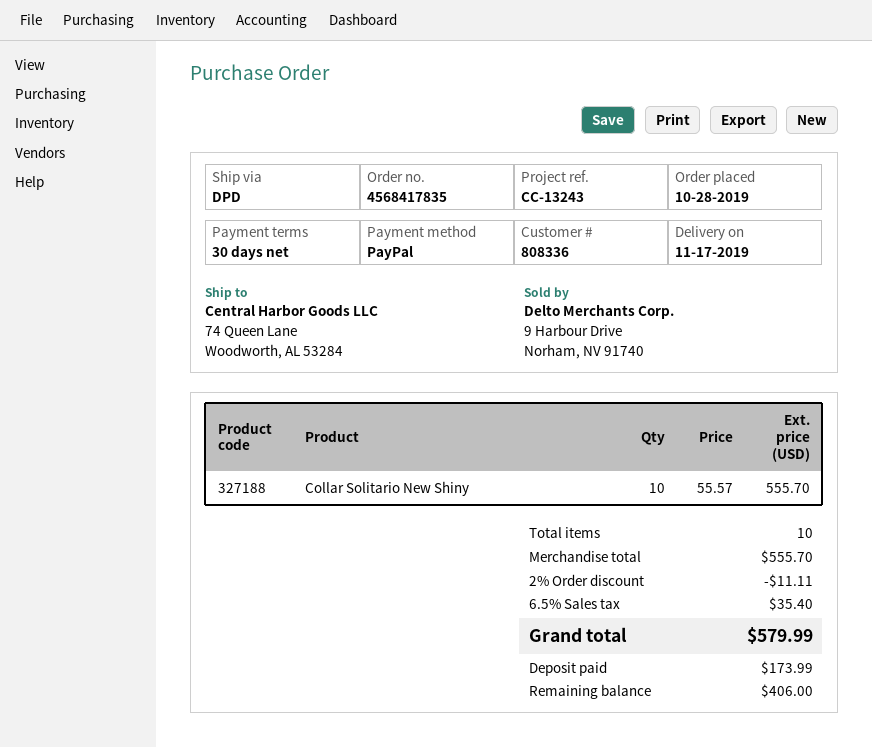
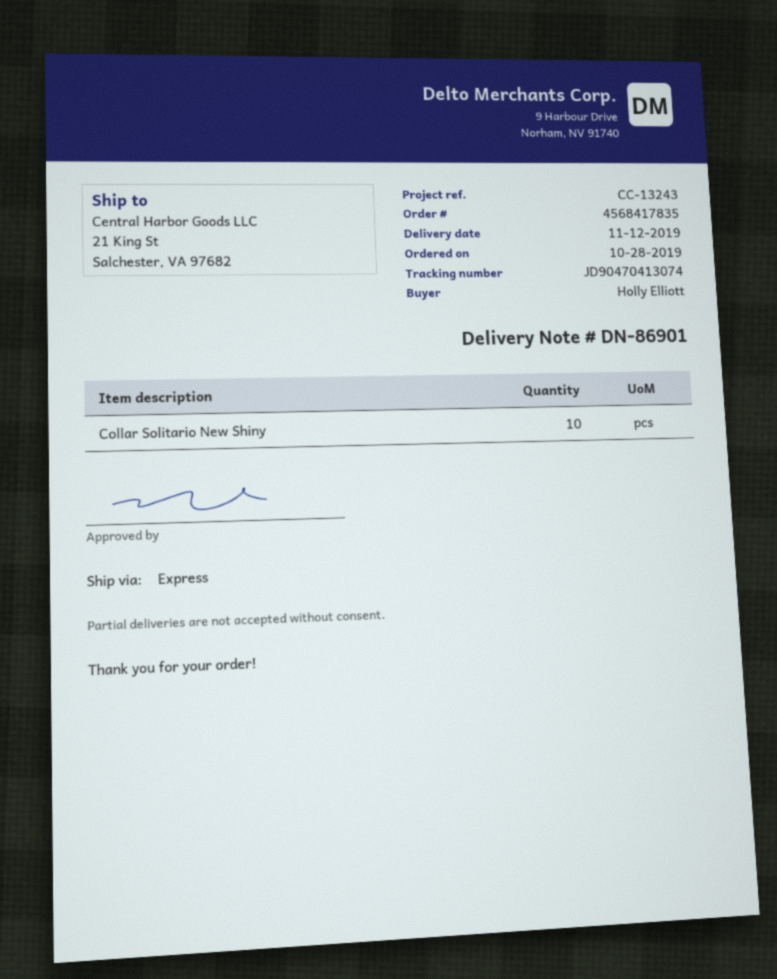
delivery date: 2019-11-17 -> 2019-11-12
shipping method: DPD -> express
ship to: 74 Queen Lane, Woodworth, AL 53284 -> 21 King St, Salchester, VA 97682

